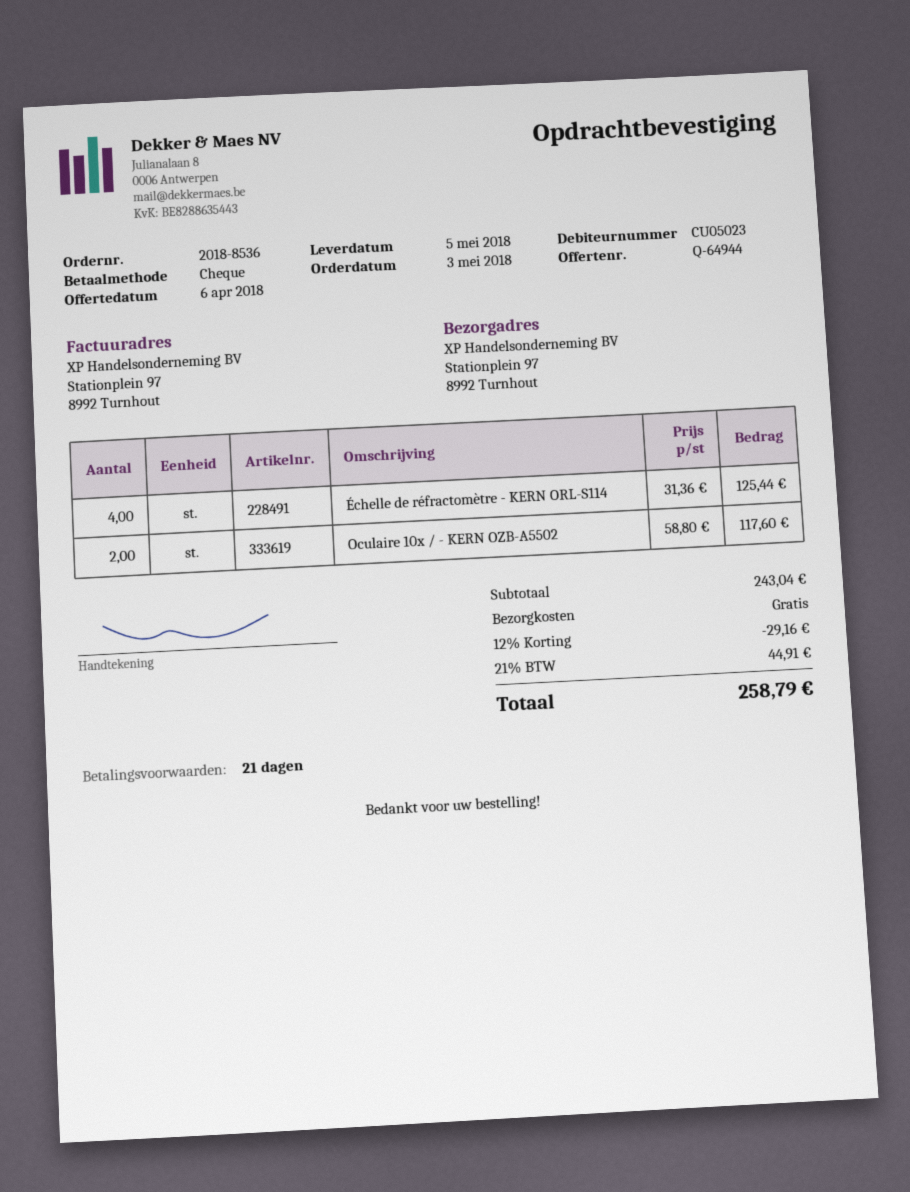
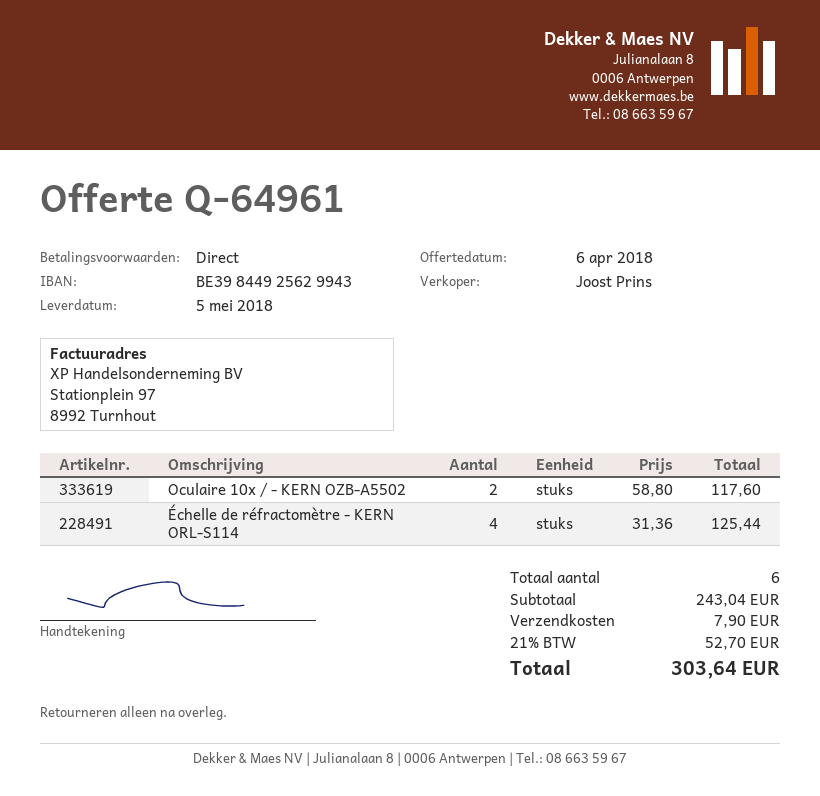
quote number: Q-64944 -> Q-64961
payment terms: 21 days -> on receipt
discount: 12% = 29.16 -> none
shipping: 0.00 -> 7.90
tax: 21% = 44.91 -> 21% = 52.70
total: 258.79 -> 303.64

